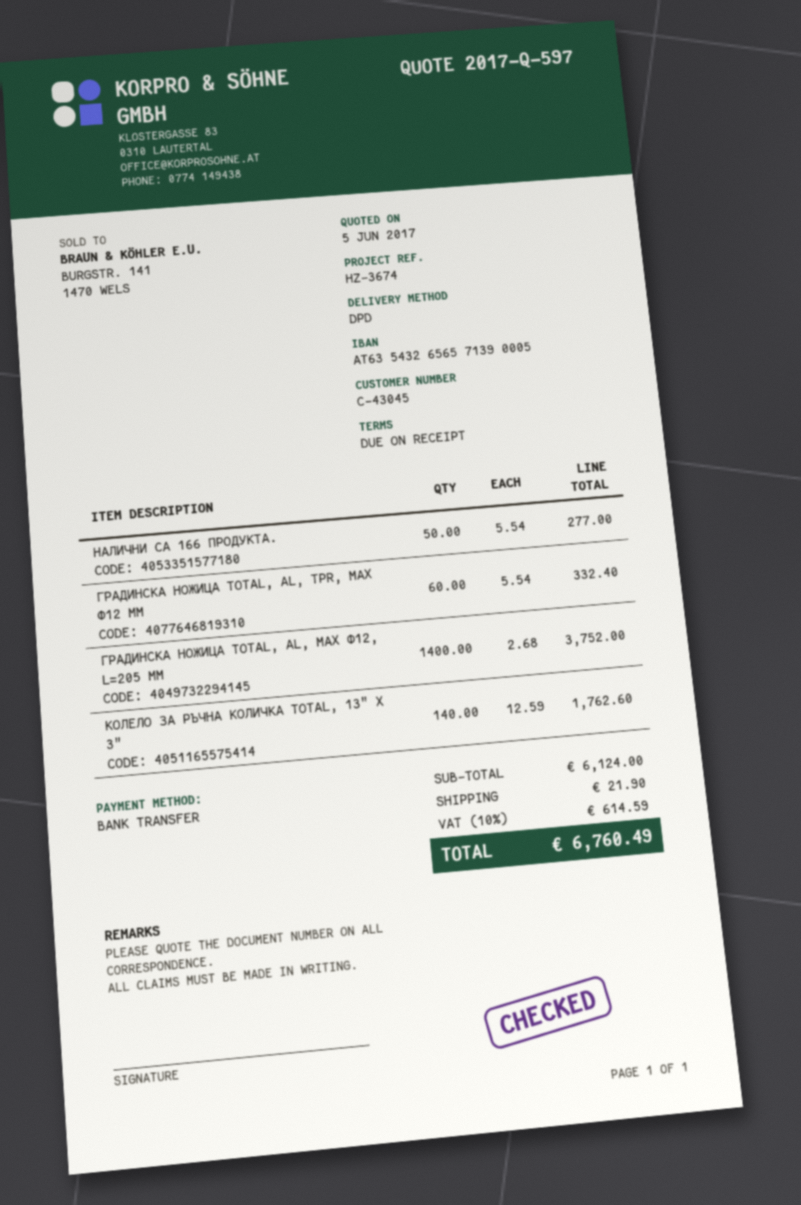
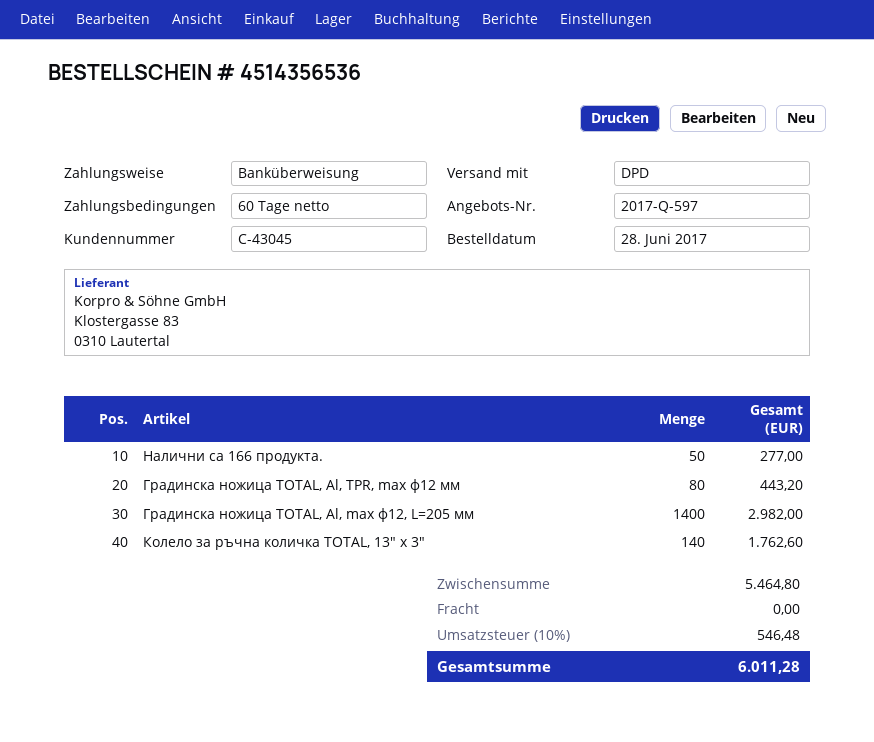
payment terms: on receipt -> 60 days
ГРАДИНСКА НОЖИЦА TOTAL, AL, TPR, MAX Ф12 ММ: 60 for 332.40 -> 80 for 443.20
ГРАДИНСКА НОЖИЦА TOTAL, AL, MAX Ф12, L=205 ММ: 1400 for 3752.00 -> 1400 for 2982.00
subtotal: 6124.00 -> 5464.80
shipping: 21.90 -> 0.00
tax: 10% = 614.59 -> 10% = 546.48
total: 6760.49 -> 6011.28

